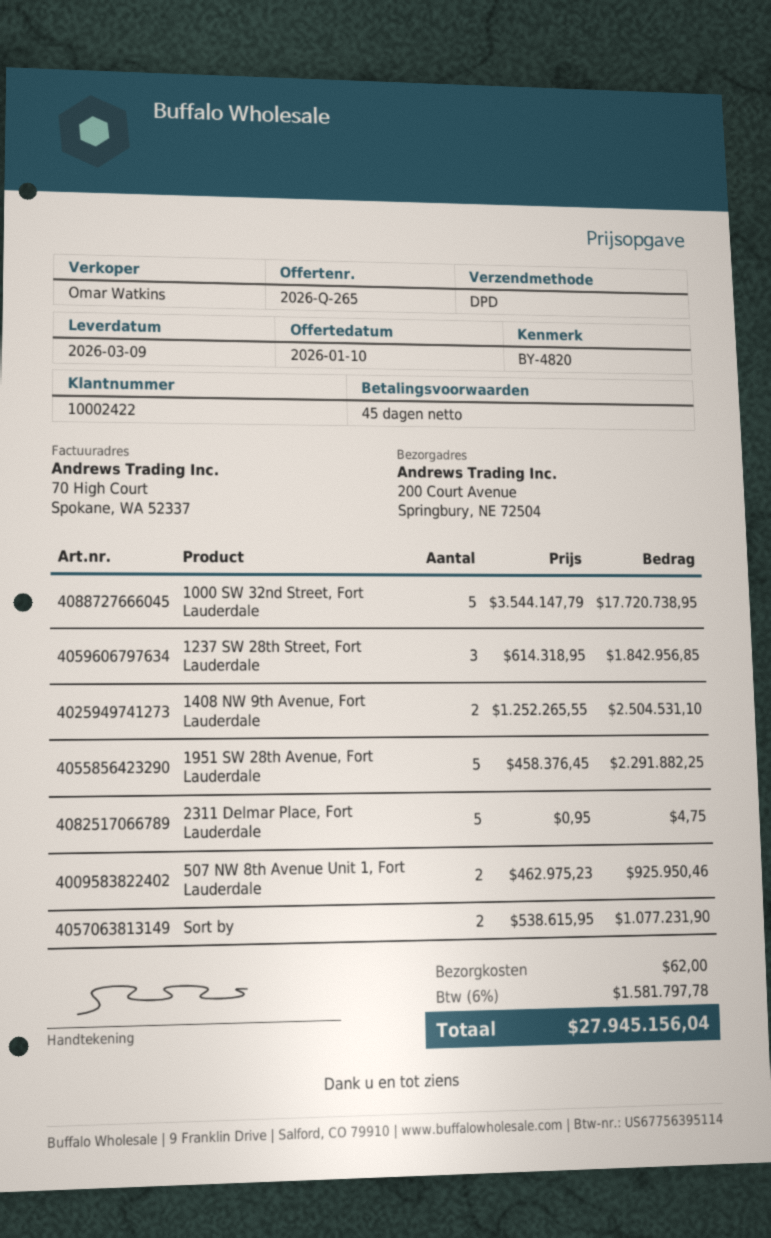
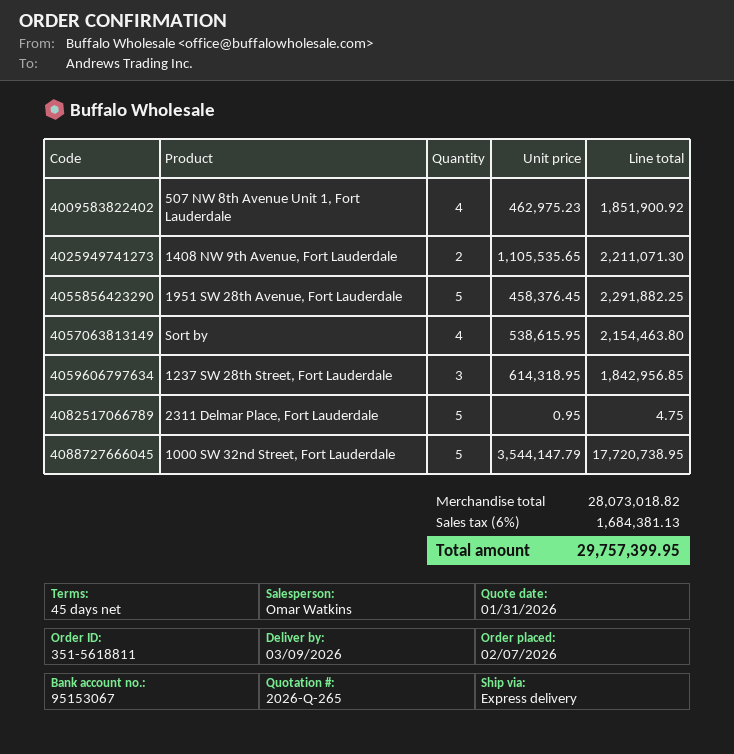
quote date: 2026-01-10 -> 2026-01-31
shipping method: DPD -> express
1408 NW 9th Avenue, Fort Lauderdale: 2 x 1252265.55 = 2504531.10 -> 2 x 1105535.65 = 2211071.30
507 NW 8th Avenue Unit 1, Fort Lauderdale: 2 x 462975.23 = 925950.46 -> 4 x 462975.23 = 1851900.92
Sort by: 2 x 538615.95 = 1077231.90 -> 4 x 538615.95 = 2154463.80
shipping: 62.00 -> none
tax: 6% = 1581797.78 -> 6% = 1684381.13
total: 27945156.04 -> 29757399.95

